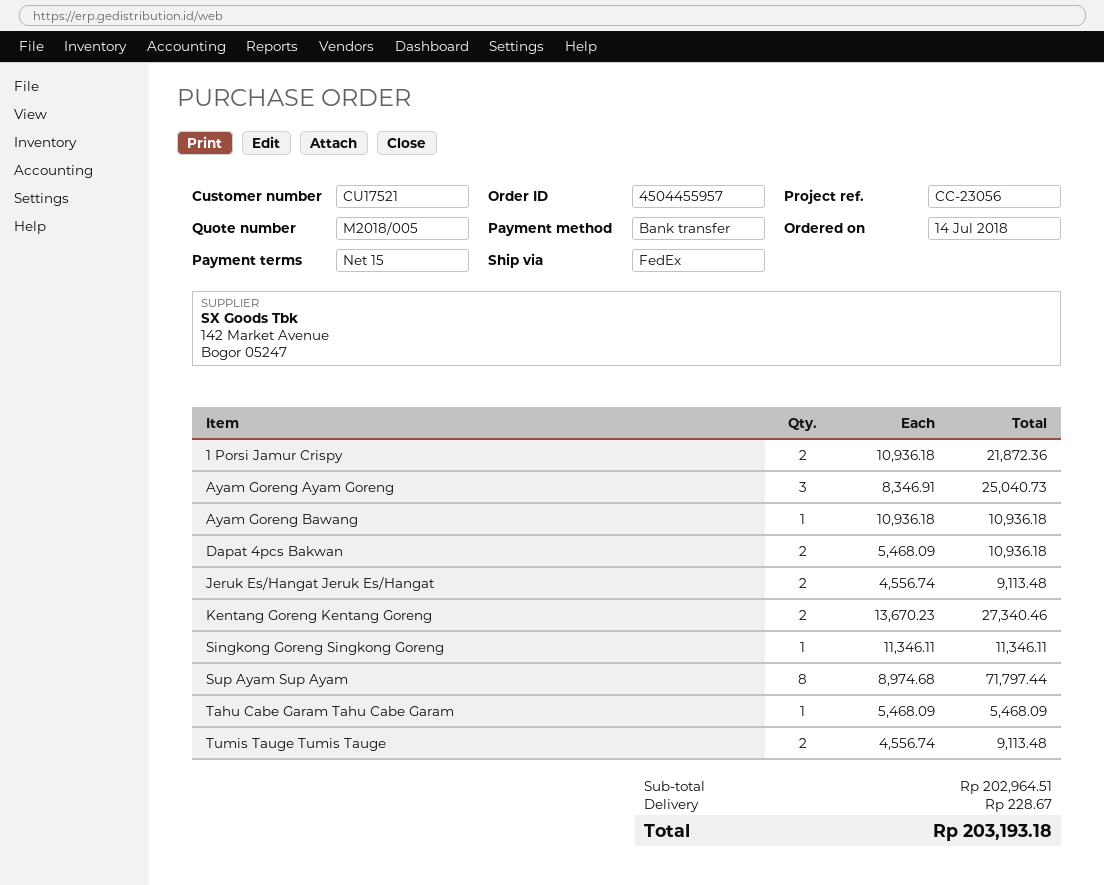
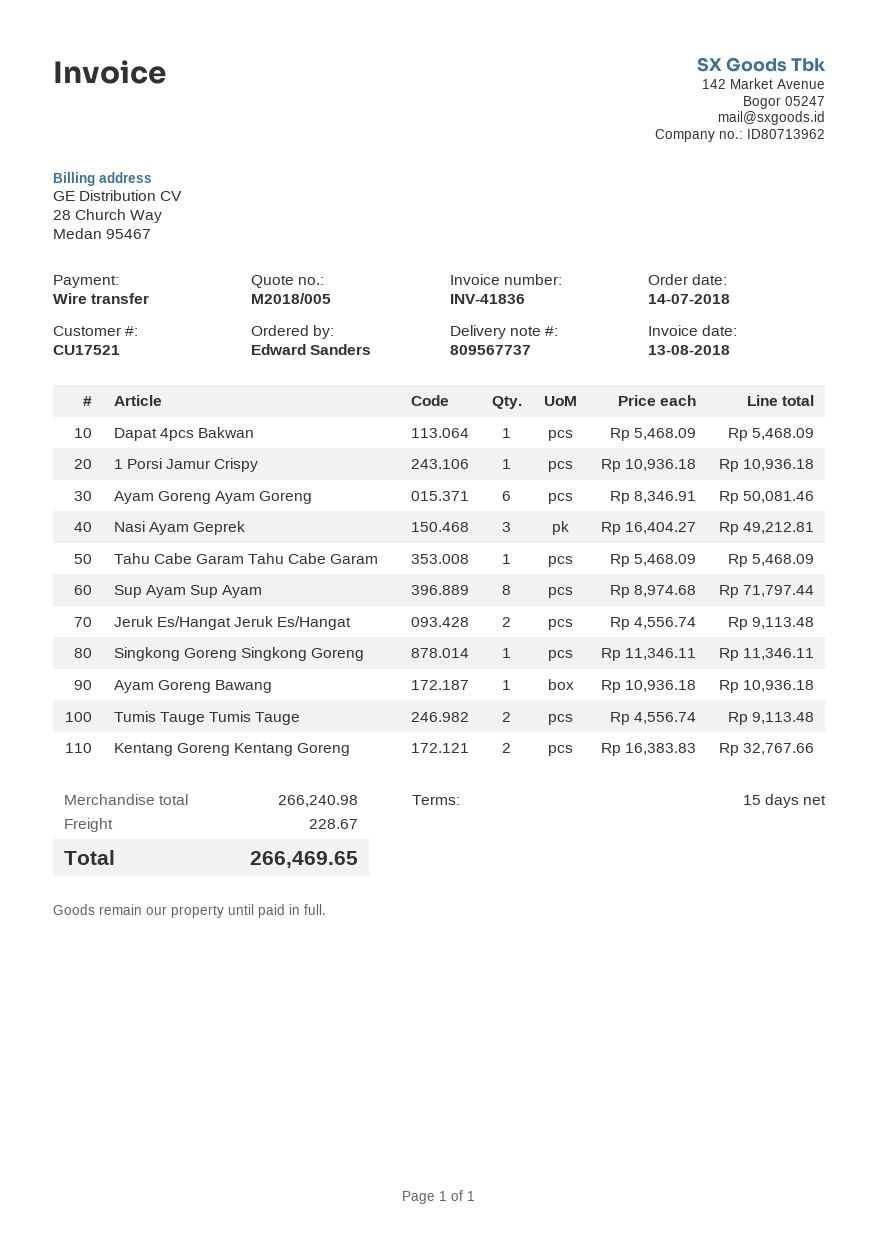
1 Porsi Jamur Crispy: 2 x 10936.18 = 21872.36 -> 1 x 10936.18 = 10936.18
Ayam Goreng Ayam Goreng: 3 x 8346.91 = 25040.73 -> 6 x 8346.91 = 50081.46
Dapat 4pcs Bakwan: 2 x 5468.09 = 10936.18 -> 1 x 5468.09 = 5468.09
Kentang Goreng Kentang Goreng: 2 x 13670.23 = 27340.46 -> 2 x 16383.83 = 32767.66
Nasi Ayam Geprek: none -> 3 x 16404.27 = 49212.81
subtotal: 202964.51 -> 266240.98
total: 203193.18 -> 266469.65

